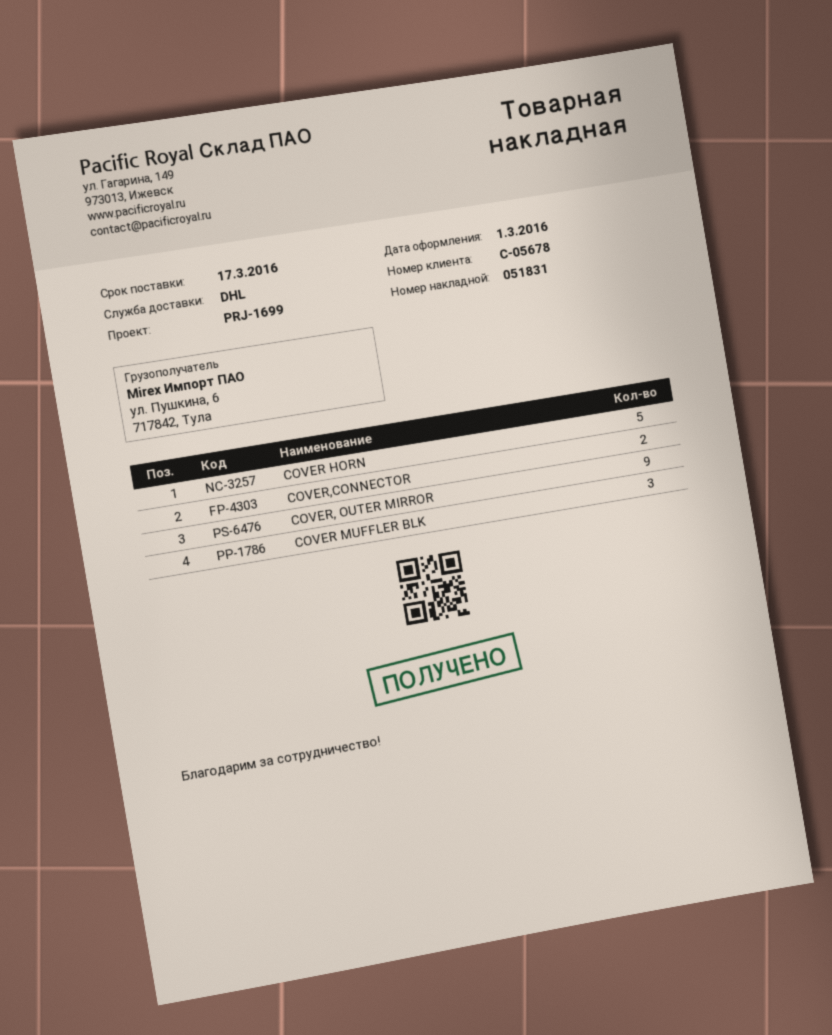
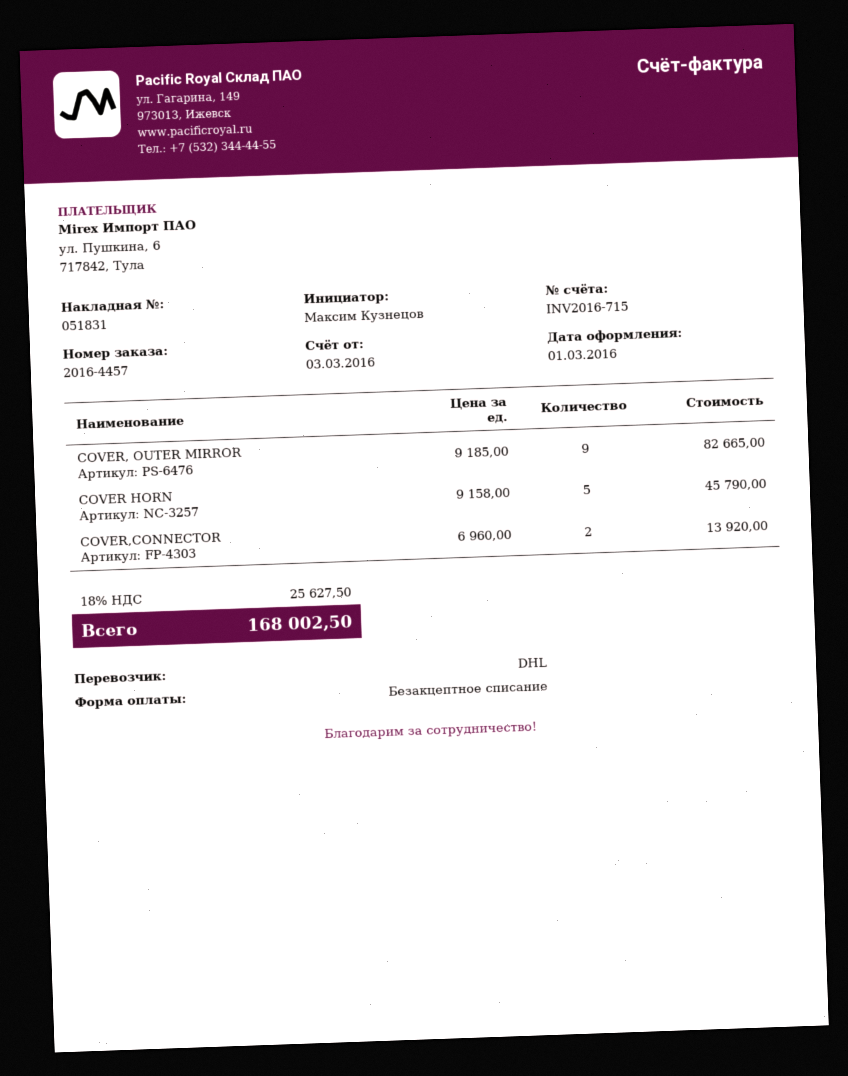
COVER MUFFLER BLK: 3 -> none

